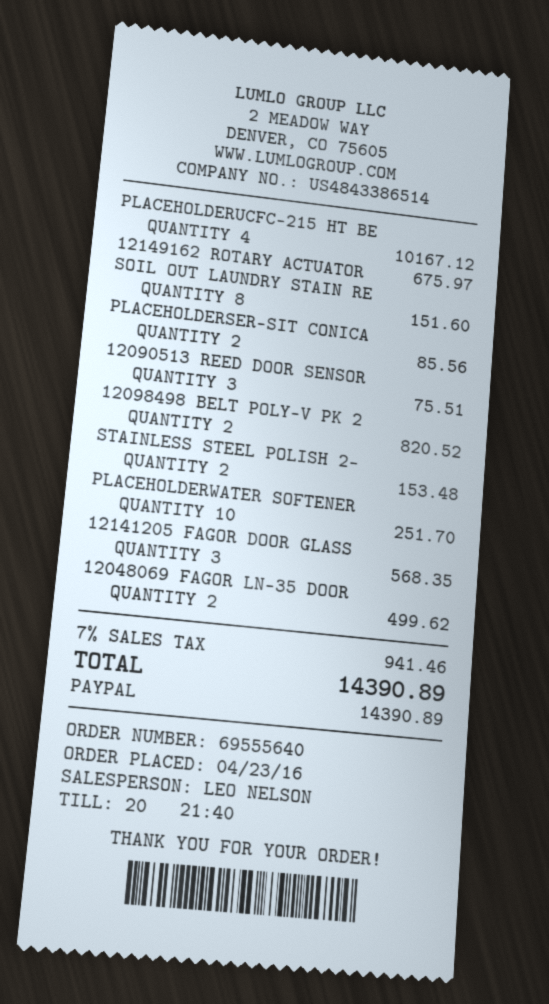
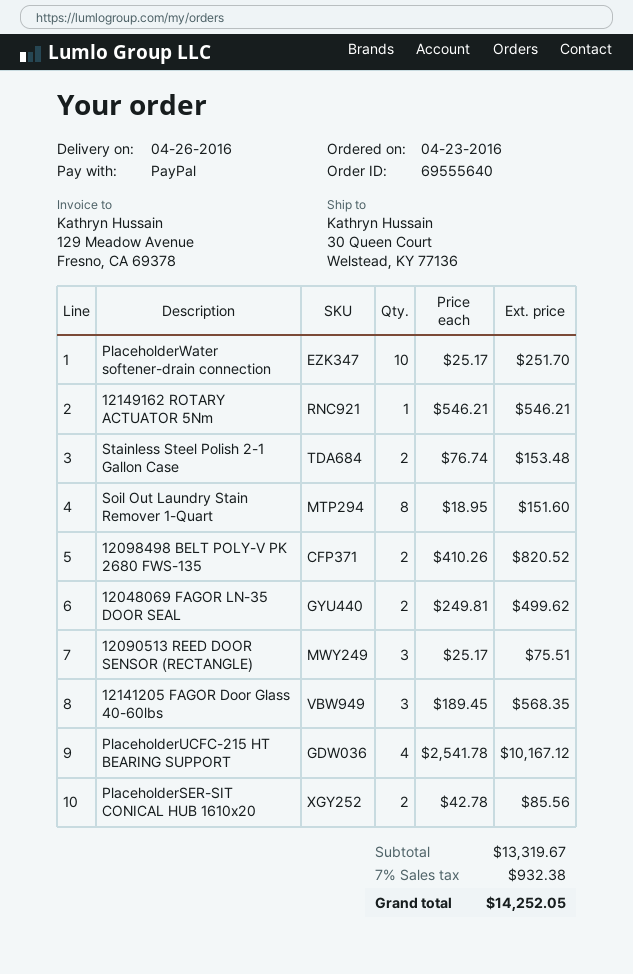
12149162 ROTARY ACTUATOR: 1 for 675.97 -> 1 for 546.21
tax: 7% = 941.46 -> 7% = 932.38
total: 14390.89 -> 14252.05

